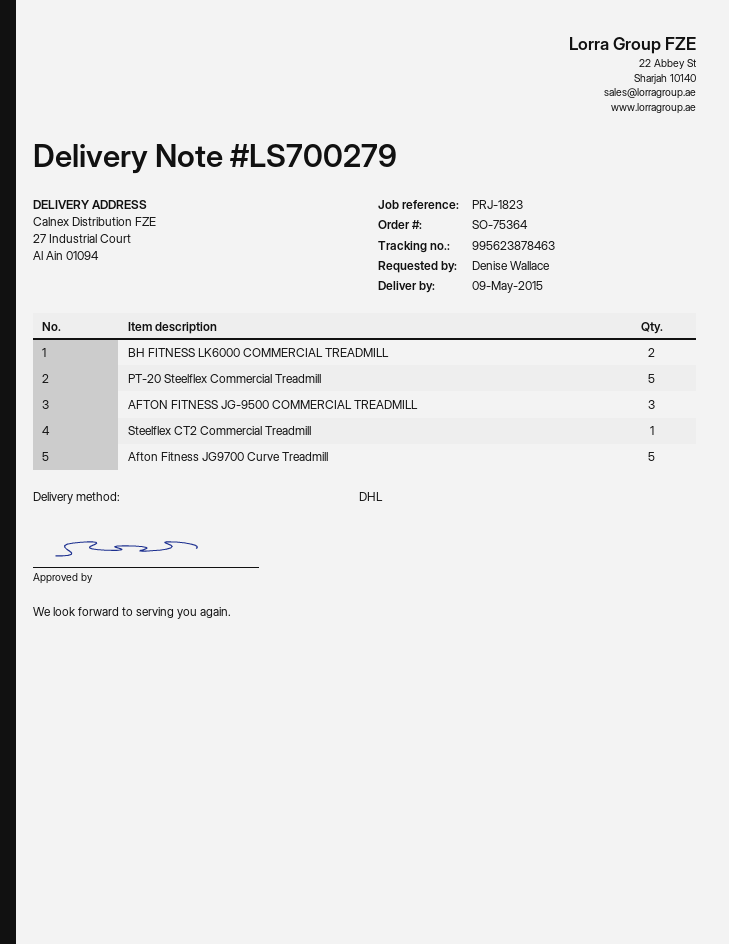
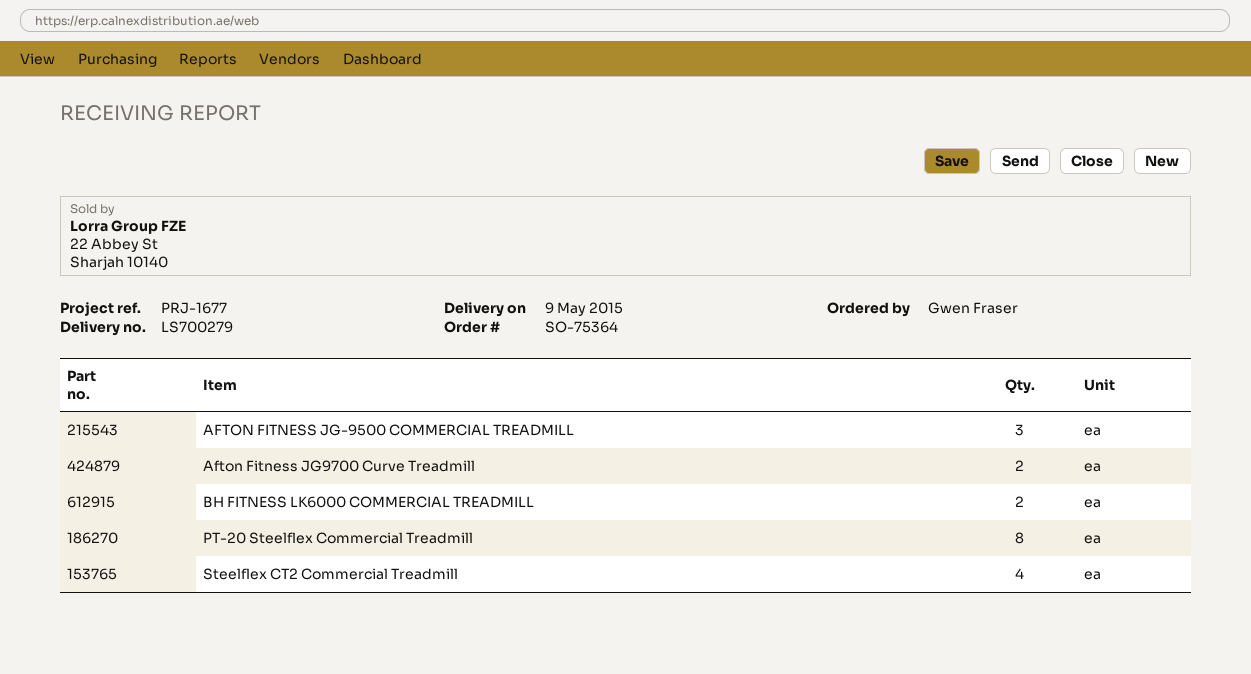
reference: PRJ-1823 -> PRJ-1677
ordered by: Denise Wallace -> Gwen Fraser
PT-20 Steelflex Commercial Treadmill: 5 -> 8
Steelflex CT2 Commercial Treadmill: 1 -> 4
Afton Fitness JG9700 Curve Treadmill: 5 -> 2

